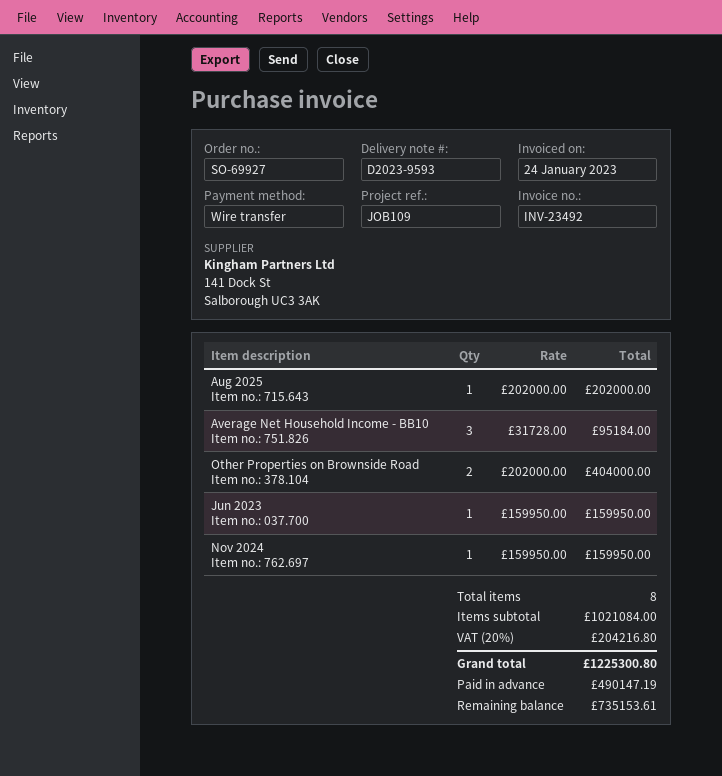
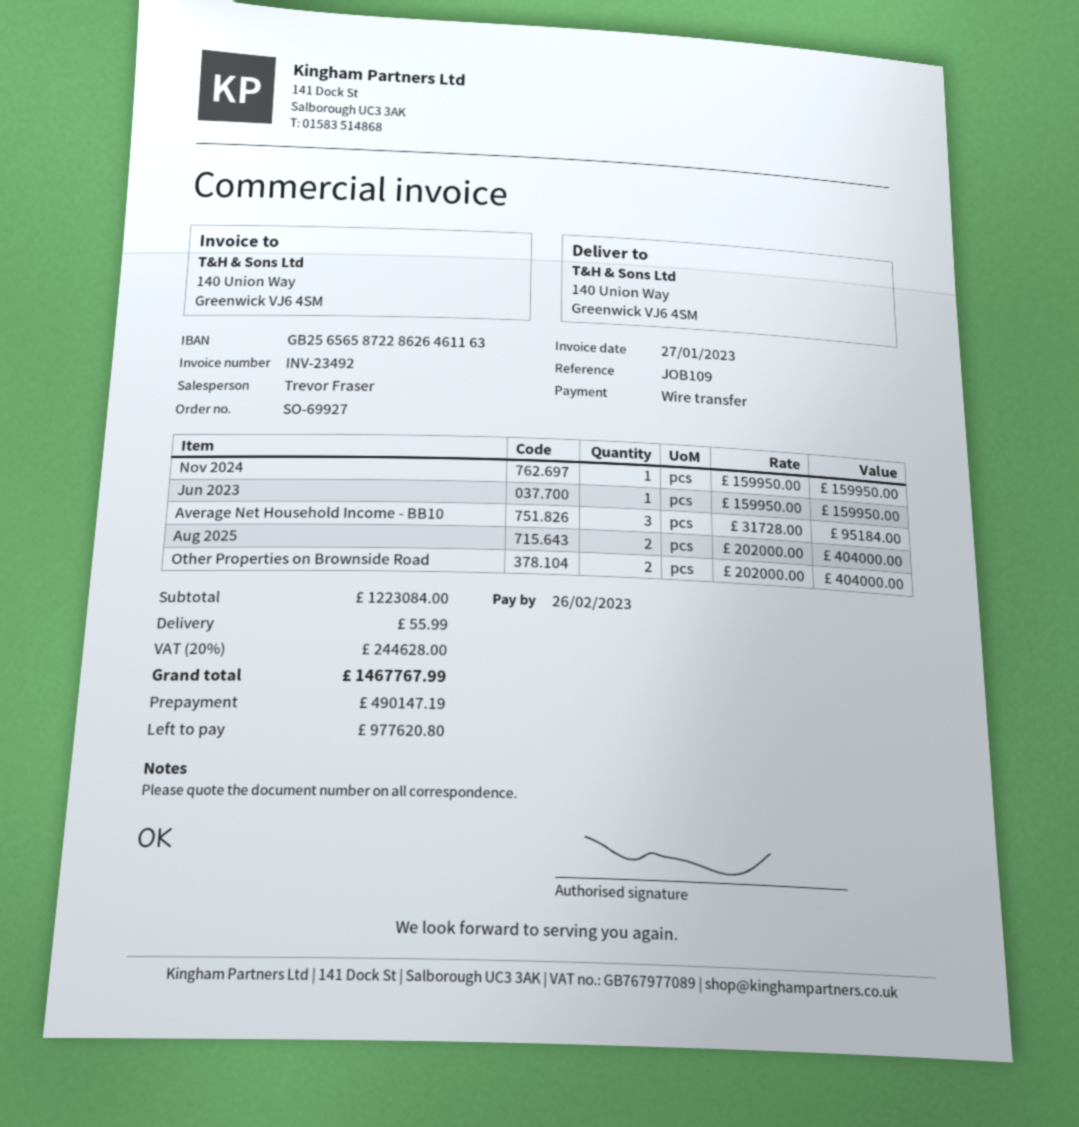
invoice date: 2023-01-24 -> 2023-01-27
Aug 2025: 1 x 202000.00 = 202000.00 -> 2 x 202000.00 = 404000.00
subtotal: 1021084.00 -> 1223084.00
shipping: none -> 55.99
tax: 20% = 204216.80 -> 20% = 244628.00
total: 1225300.80 -> 1467767.99
balance: 735153.61 -> 977620.80

